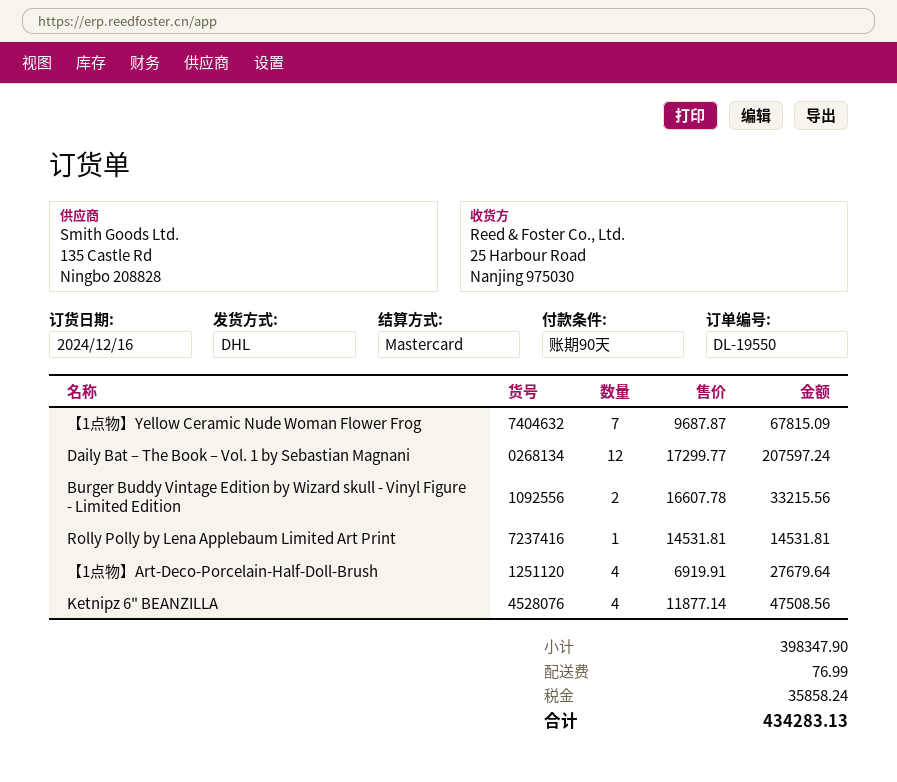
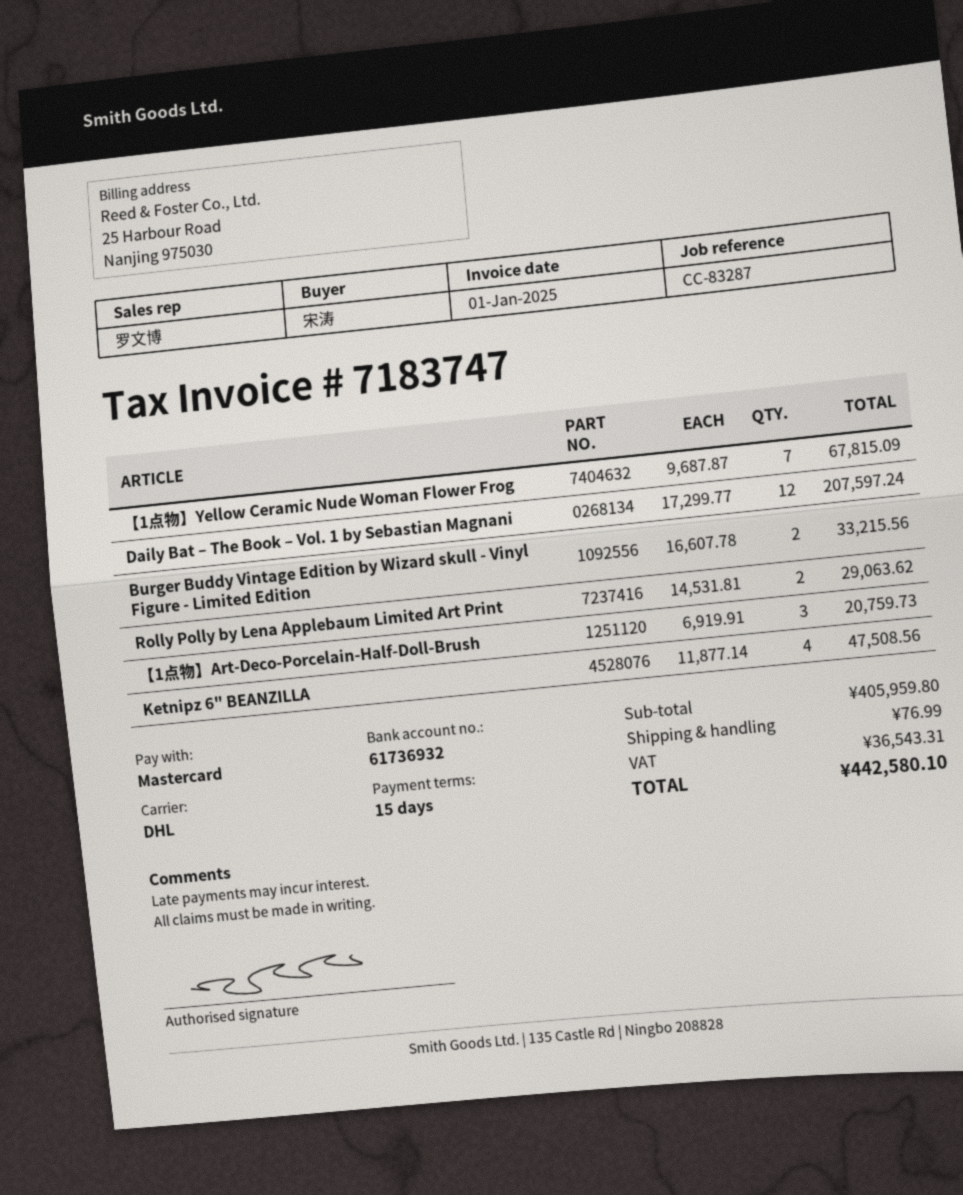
payment terms: 90 days -> 15 days
Rolly Polly by Lena Applebaum Limited Art Print: 1 x 14531.81 = 14531.81 -> 2 x 14531.81 = 29063.62
【1点物】Art-Deco-Porcelain-Half-Doll-Brush: 4 x 6919.91 = 27679.64 -> 3 x 6919.91 = 20759.73
subtotal: 398347.90 -> 405959.80
tax: 35858.24 -> 36543.31
total: 434283.13 -> 442580.10

